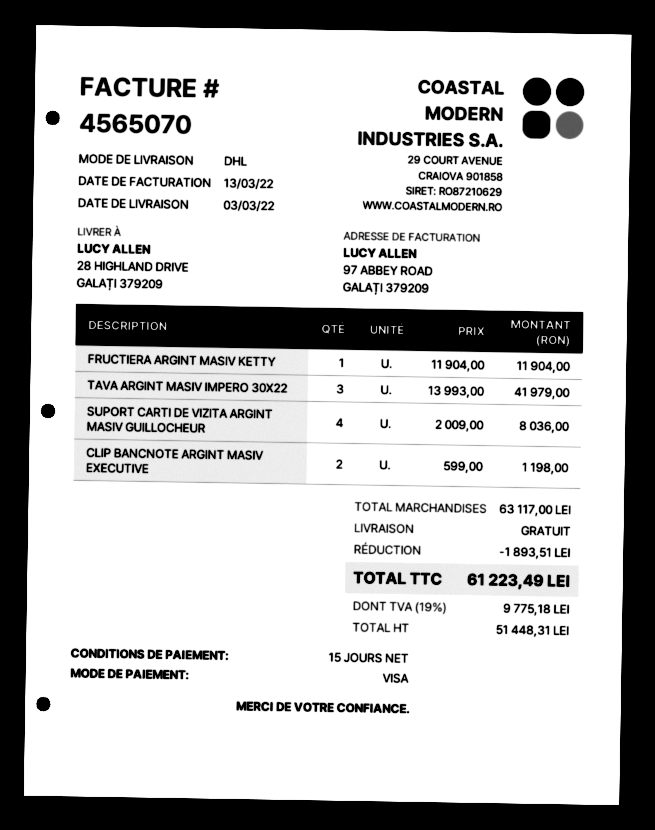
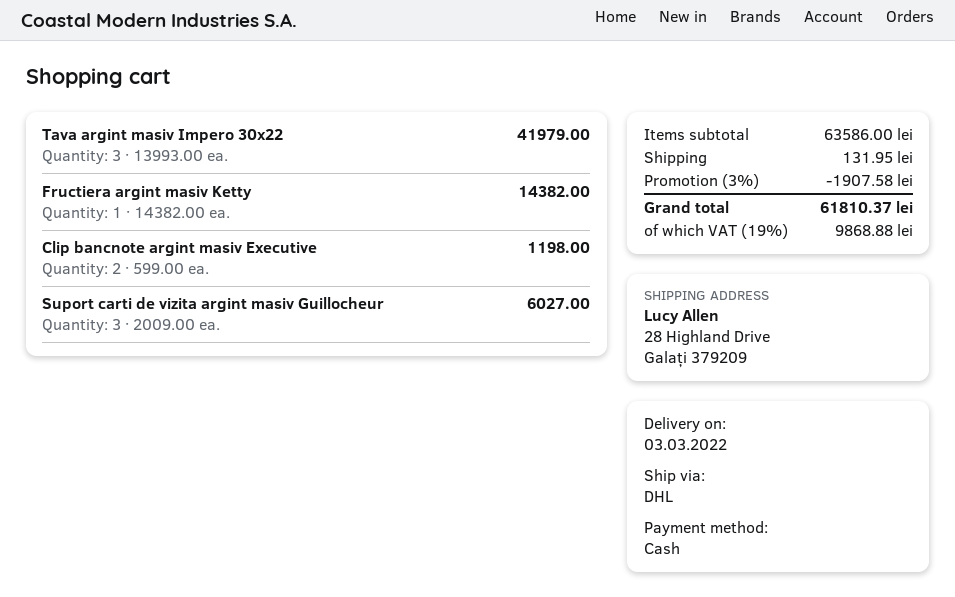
payment method: Visa -> cash
FRUCTIERA ARGINT MASIV KETTY: 1 x 11904.00 = 11904.00 -> 1 x 14382.00 = 14382.00
SUPORT CARTI DE VIZITA ARGINT MASIV GUILLOCHEUR: 4 x 2009.00 = 8036.00 -> 3 x 2009.00 = 6027.00
subtotal: 63117.00 -> 63586.00
discount: 1893.51 -> 1907.58
shipping: 0.00 -> 131.95
tax: 19% = 9775.18 -> 19% = 9868.88
total: 61223.49 -> 61810.37

